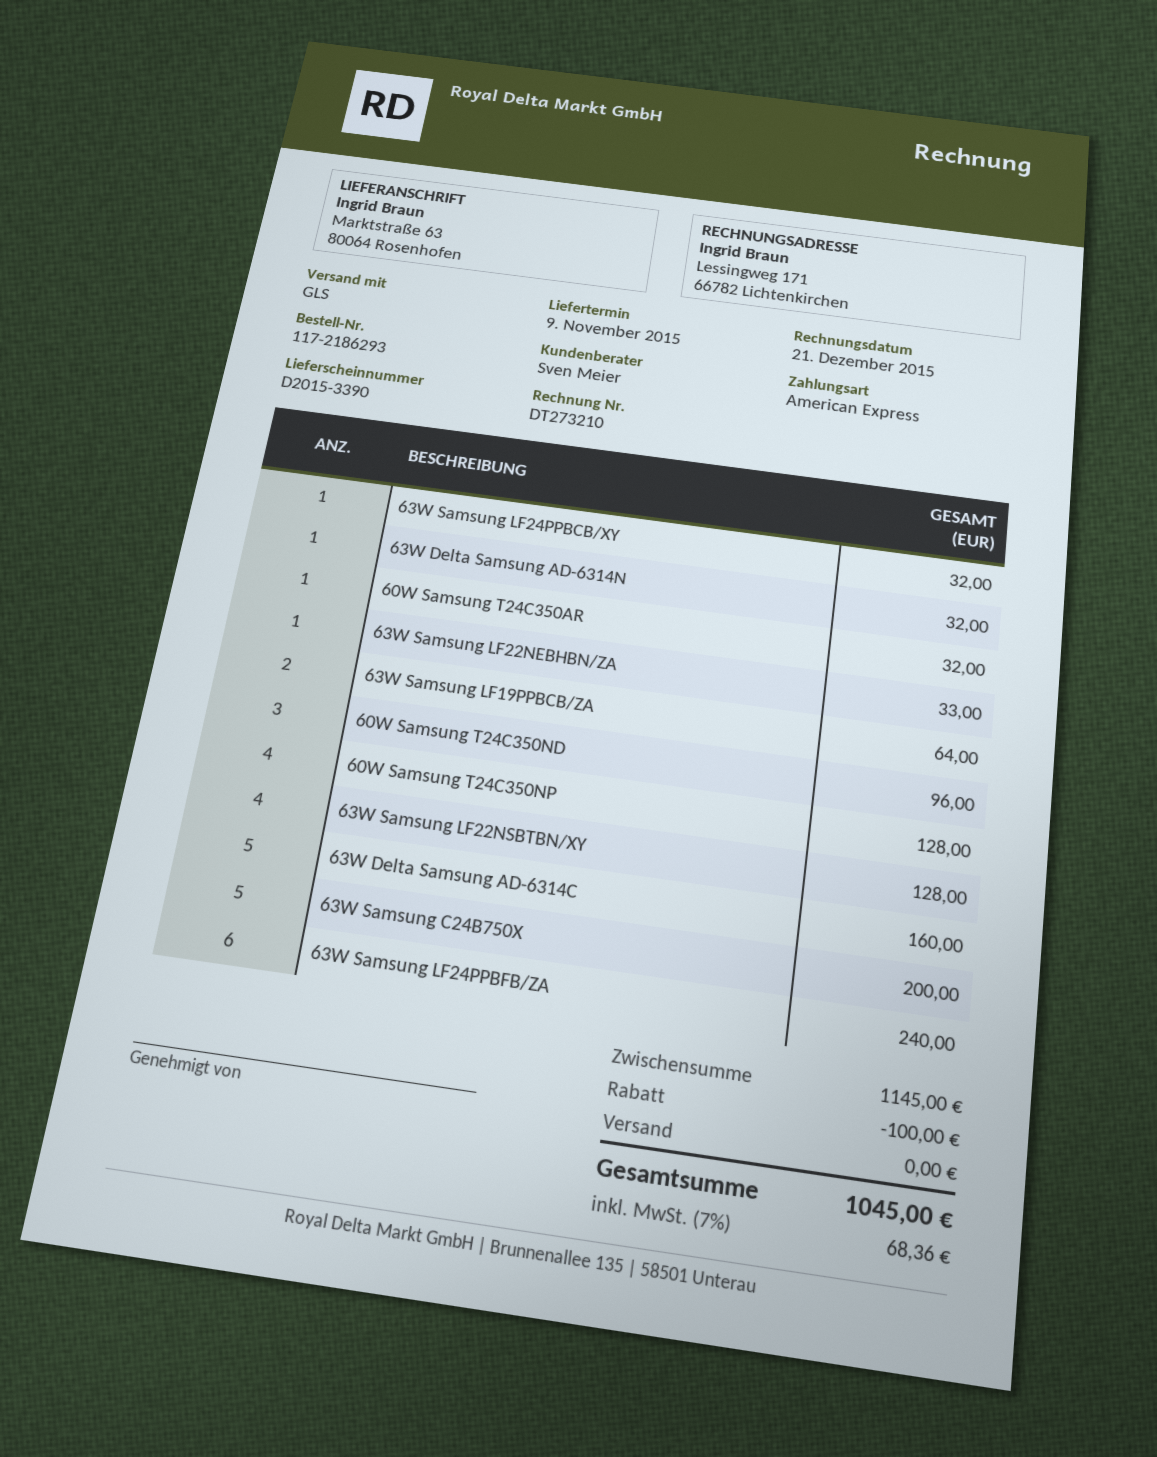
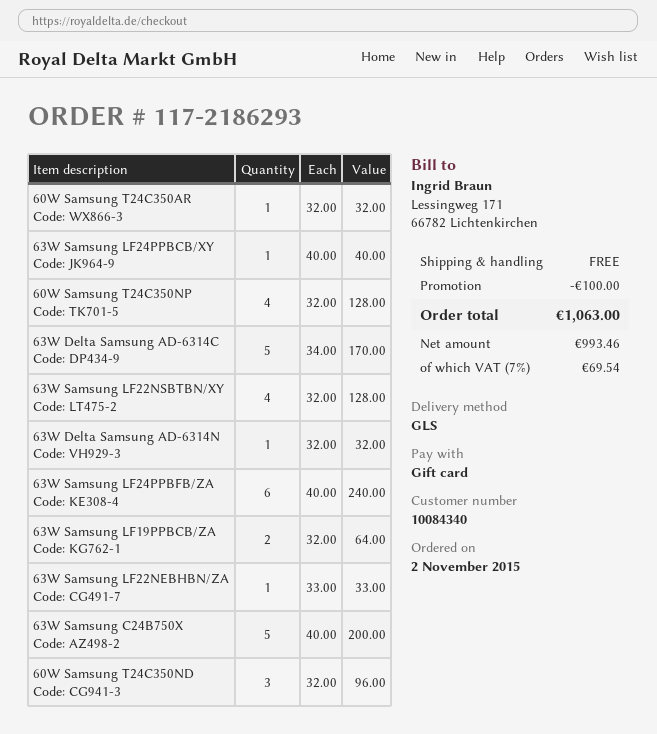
payment method: American Express -> gift card
63W Samsung LF24PPBCB/XY: 1 for 32.00 -> 1 for 40.00
63W Delta Samsung AD-6314C: 5 for 160.00 -> 5 for 170.00
tax: 7% = 68.36 -> 7% = 69.54
total: 1045.00 -> 1063.00

